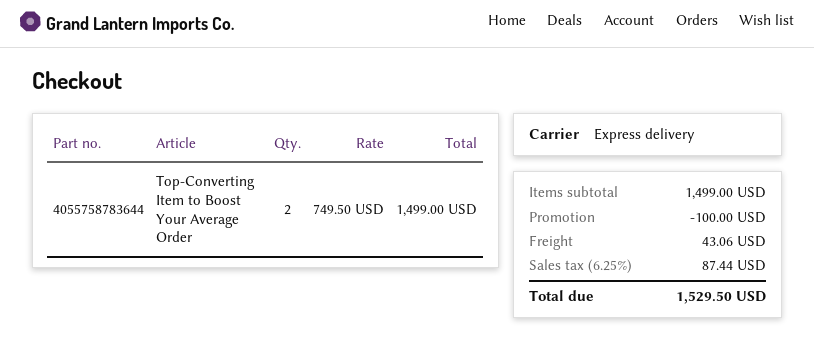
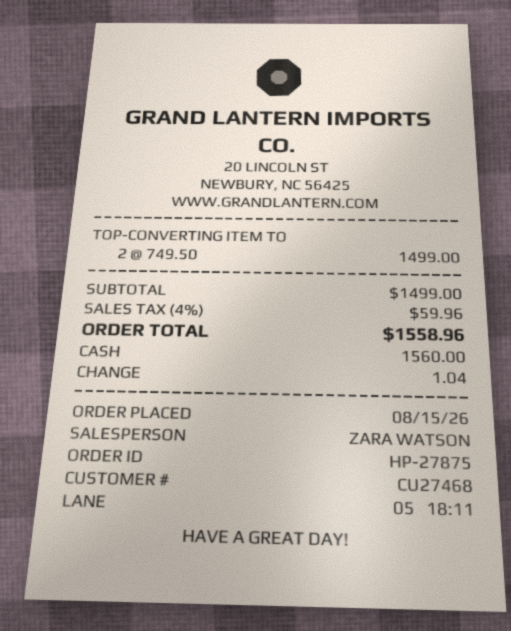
discount: 100.00 -> none
shipping: 43.06 -> none
tax: 6.25% = 87.44 -> 4% = 59.96
total: 1529.50 -> 1558.96

